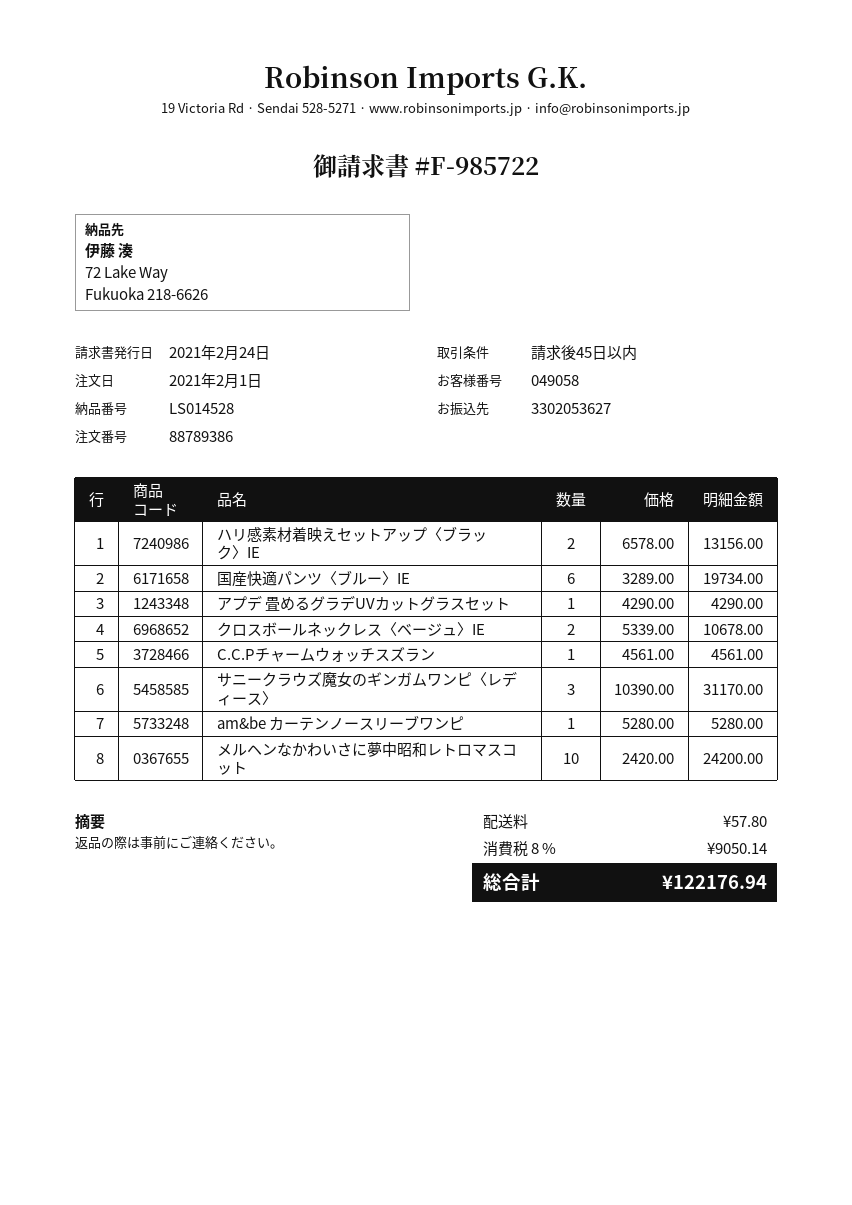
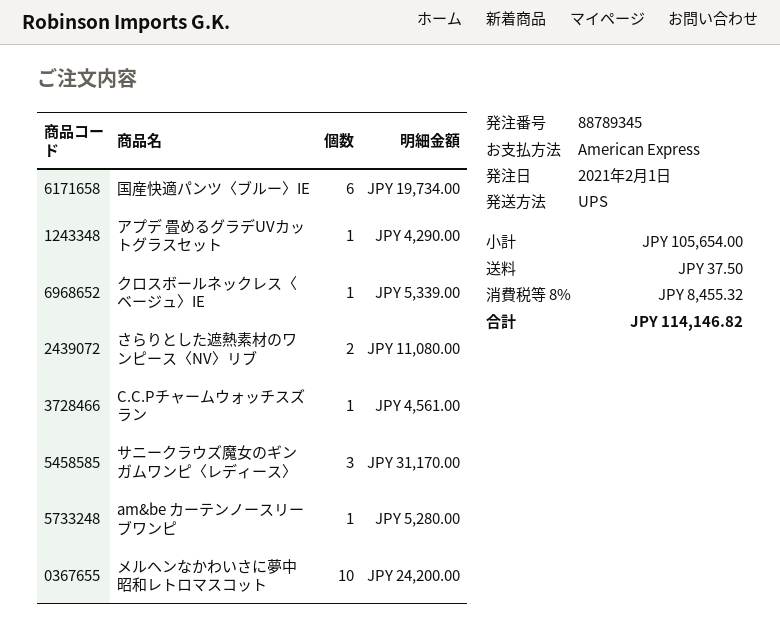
order number: 88789386 -> 88789345
ハリ感素材着映えセットアップ〈ブラック〉IE: 2 for 13156.00 -> none
クロスボールネックレス〈ベージュ〉IE: 2 for 10678.00 -> 1 for 5339.00
さらりとした遮熱素材のワンピース〈NV〉リブ: none -> 2 for 11080.00
shipping: 57.80 -> 37.50
tax: 8% = 9050.14 -> 8% = 8455.32
total: 122176.94 -> 114146.82

